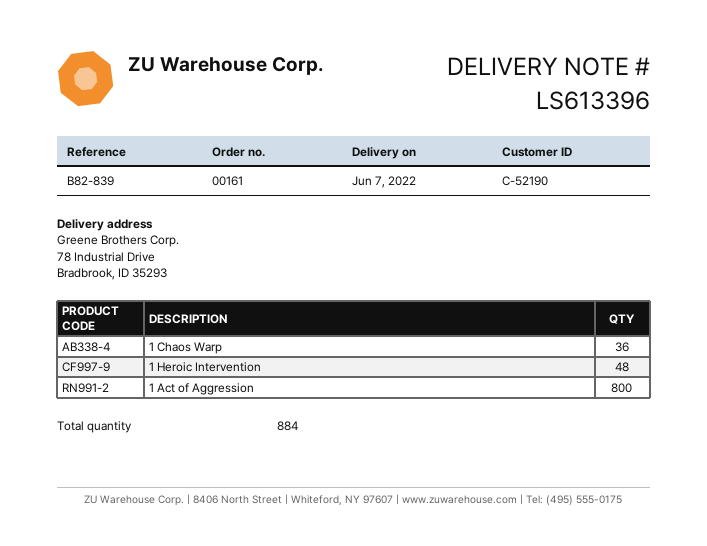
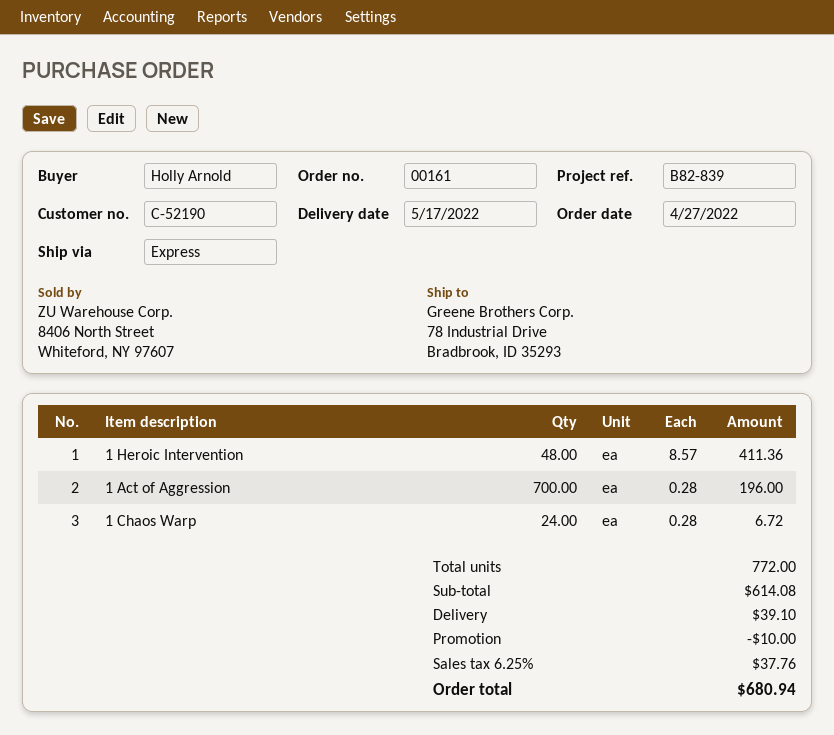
delivery date: 2022-06-07 -> 2022-05-17
1 Chaos Warp: 36 -> 24
1 Act of Aggression: 800 -> 700
total quantity: 884 -> 772

